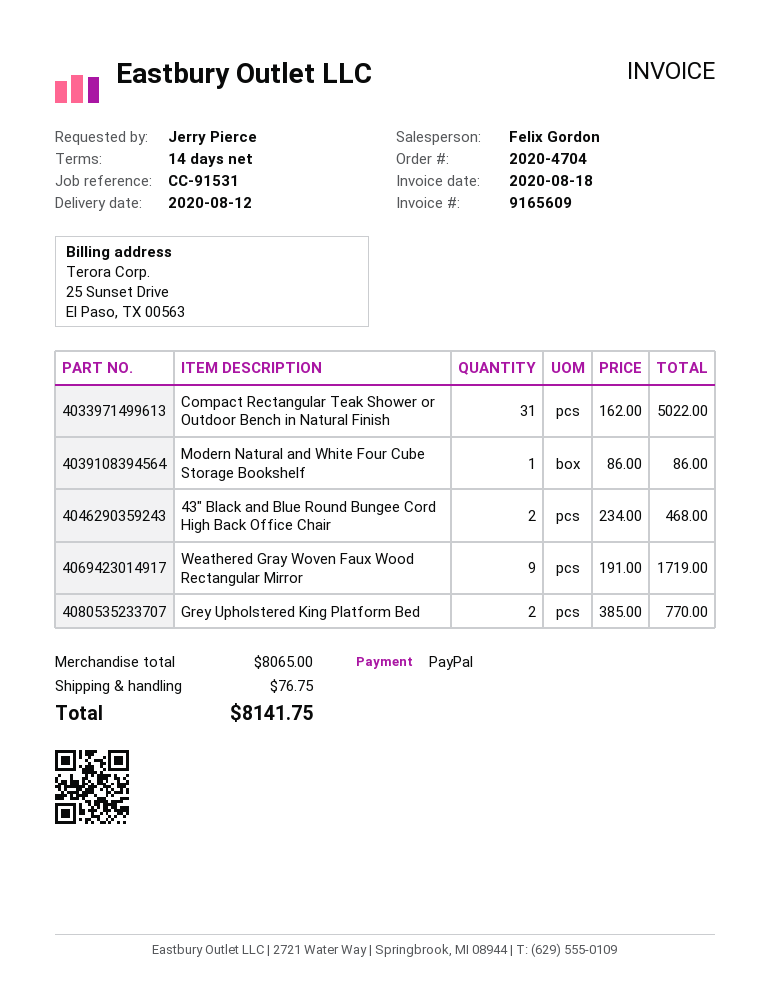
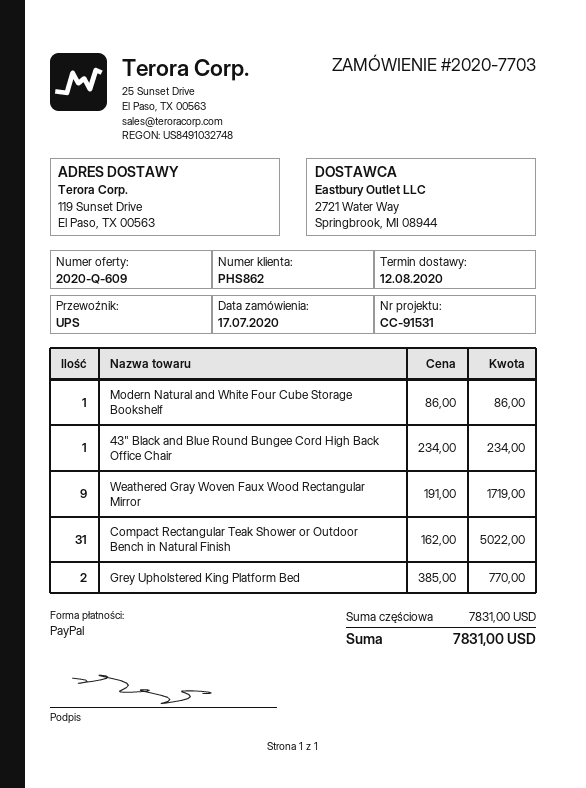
order number: 2020-4704 -> 2020-7703
43" Black and Blue Round Bungee Cord High Back Office Chair: 2 x 234.00 = 468.00 -> 1 x 234.00 = 234.00
subtotal: 8065.00 -> 7831.00
shipping: 76.75 -> none
total: 8141.75 -> 7831.00

